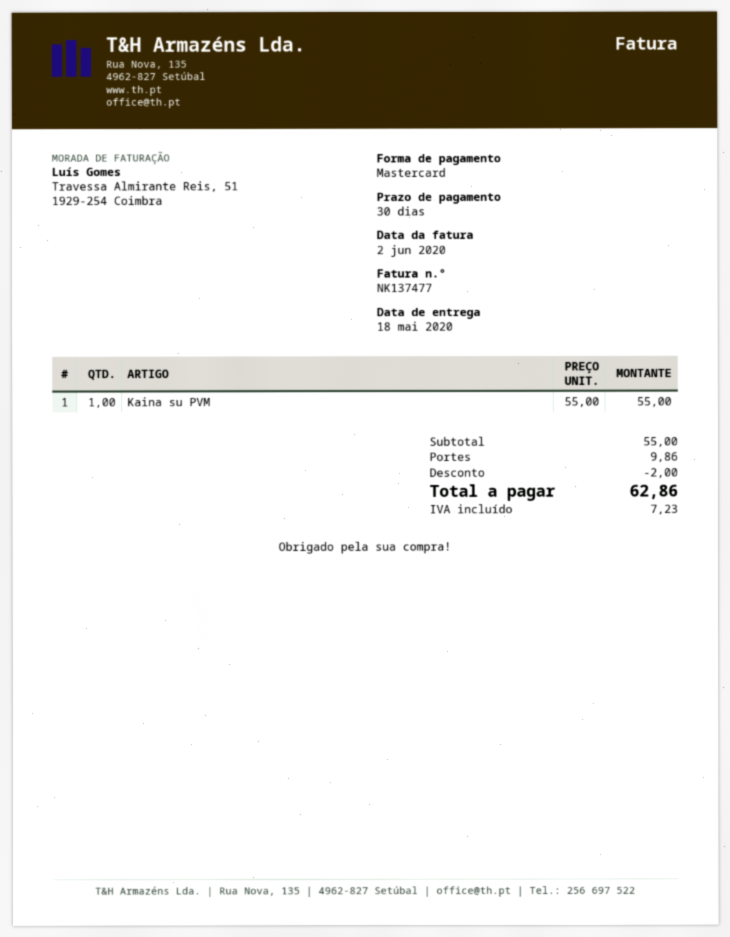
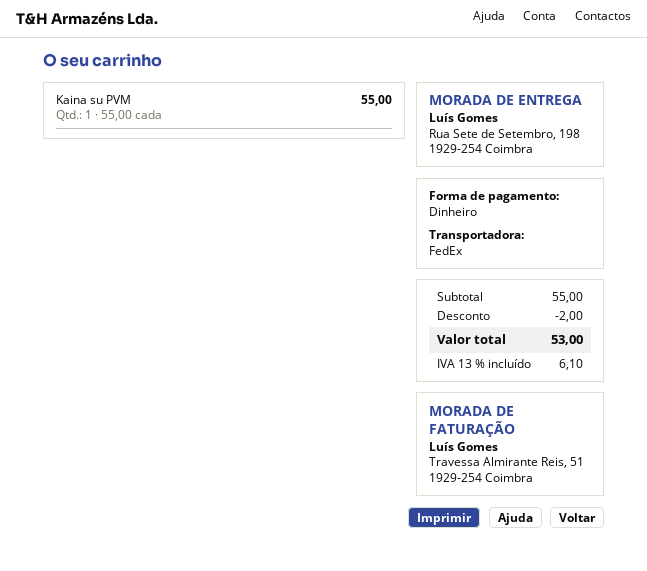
payment method: Mastercard -> cash
shipping: 9.86 -> none
tax: 7.23 -> 6.10
total: 62.86 -> 53.00

